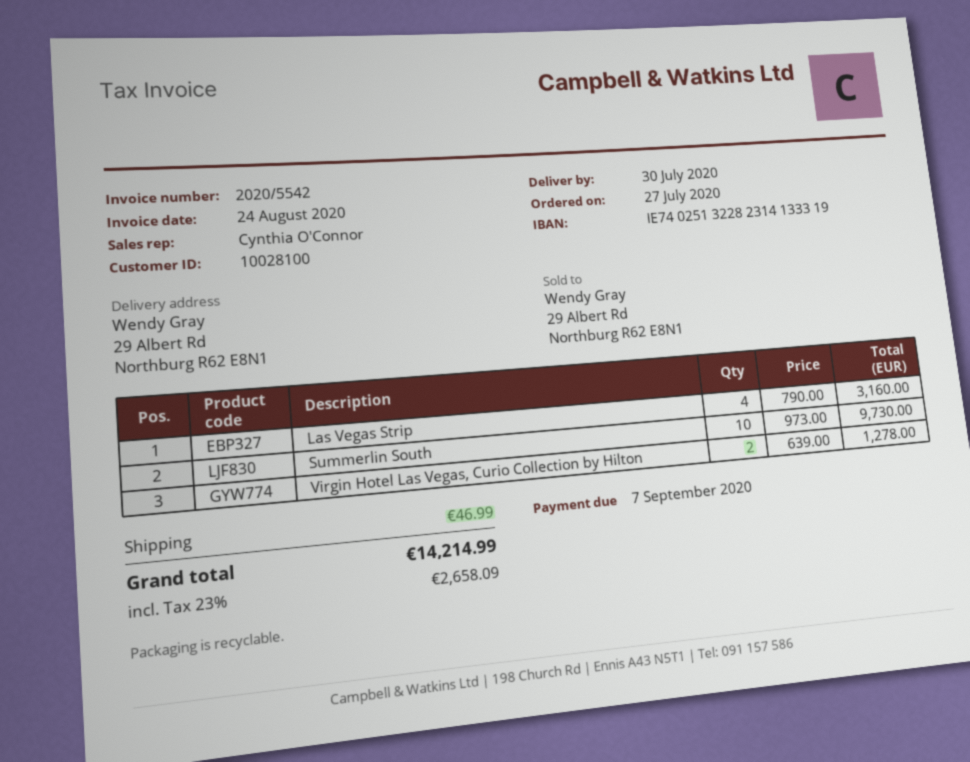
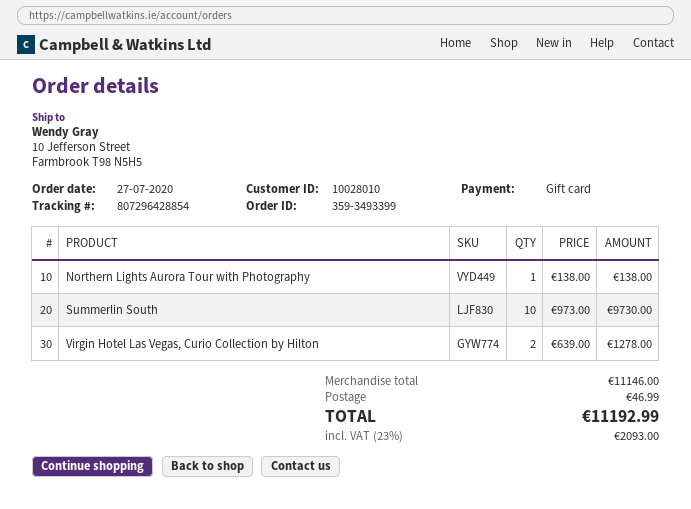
customer number: 10028100 -> 10028010
ship to: 29 Albert Rd, Northburg R62 E8N1 -> 10 Jefferson Street, Farmbrook T98 N5H5
Las Vegas Strip: 4 x 790.00 = 3160.00 -> none
Northern Lights Aurora Tour with Photography: none -> 1 x 138.00 = 138.00
tax: 23% = 2658.09 -> 23% = 2093.00
total: 14214.99 -> 11192.99

